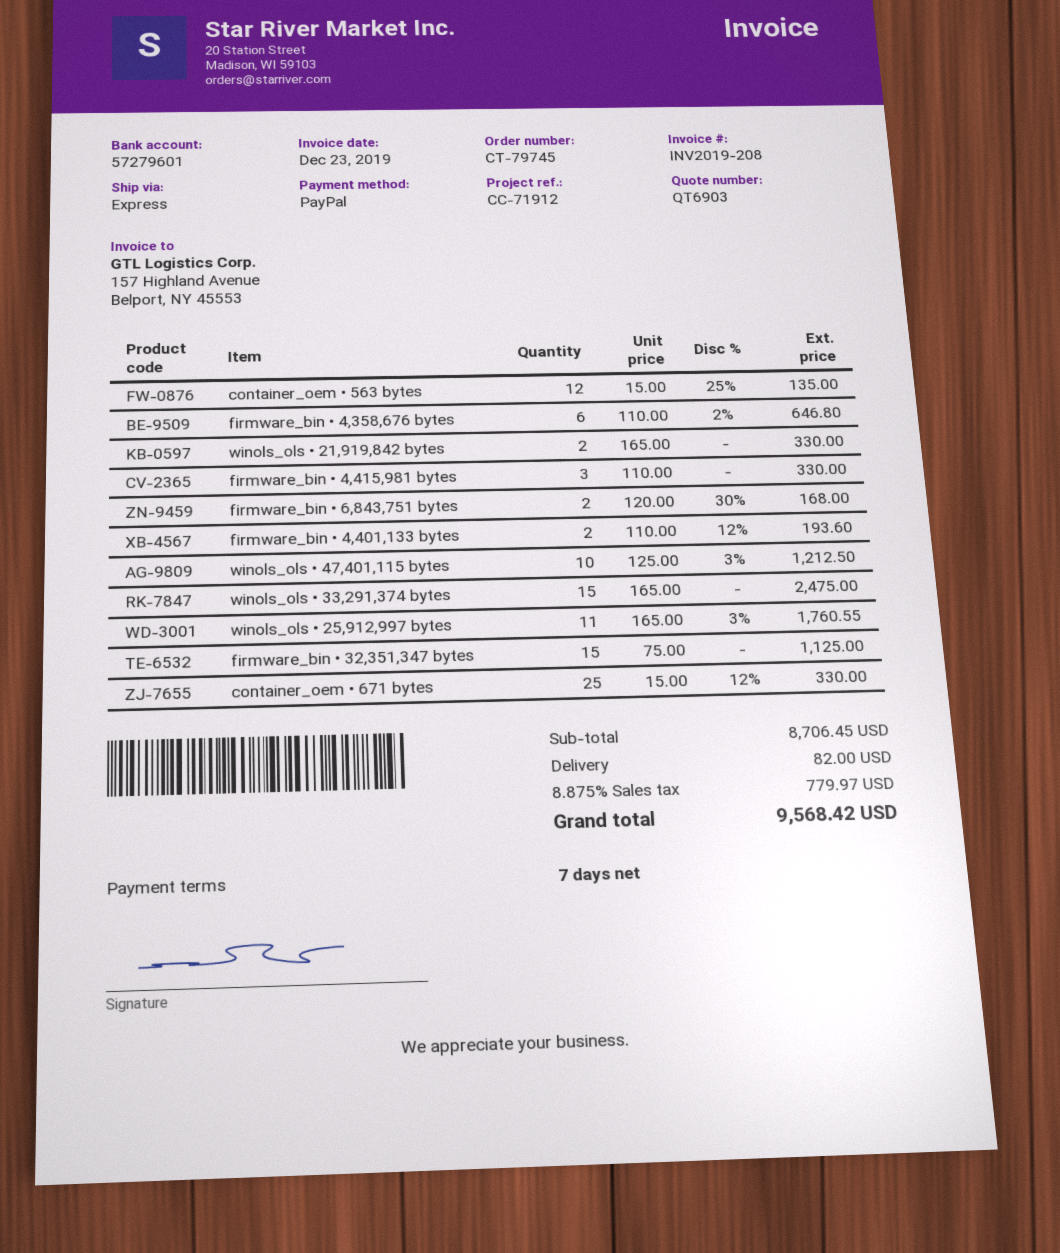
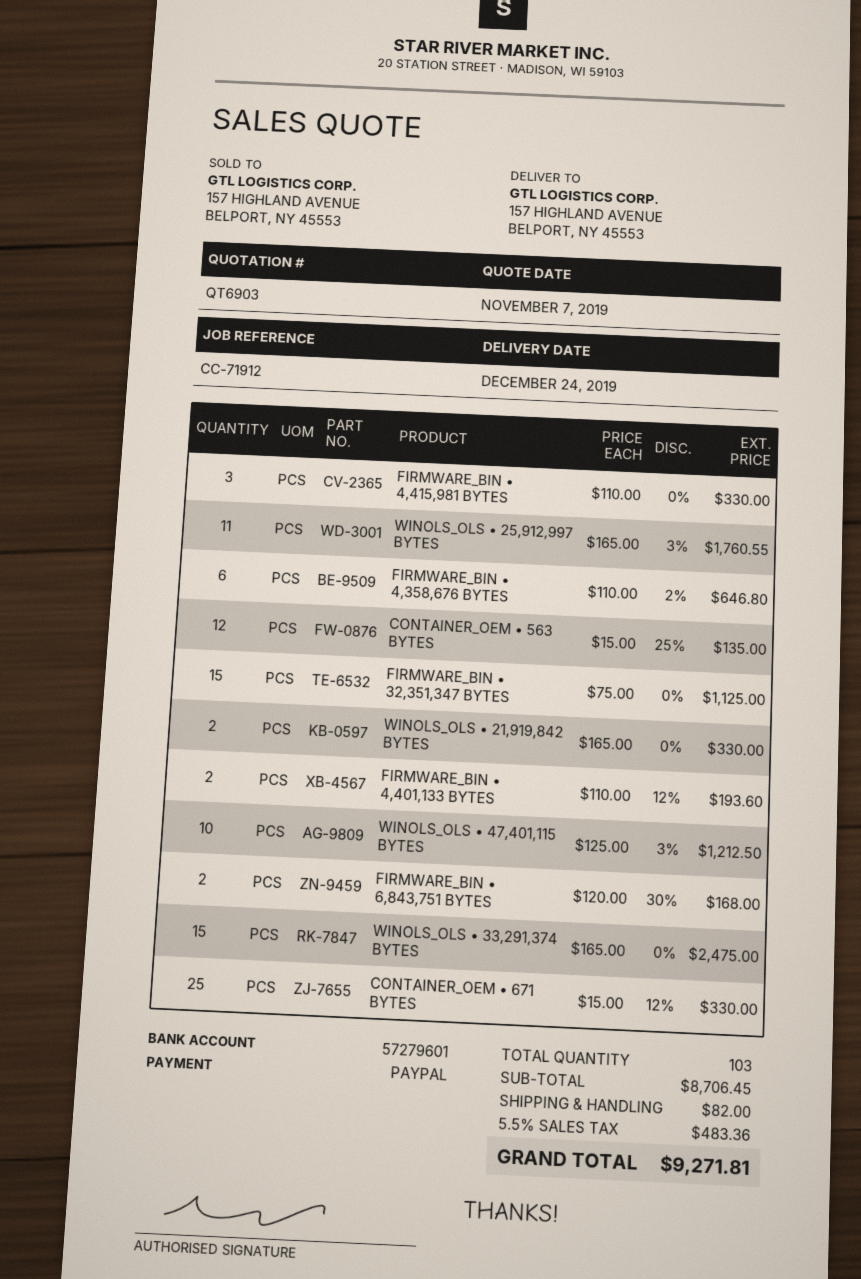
tax: 8.875% = 779.97 -> 5.5% = 483.36
total: 9568.42 -> 9271.81

